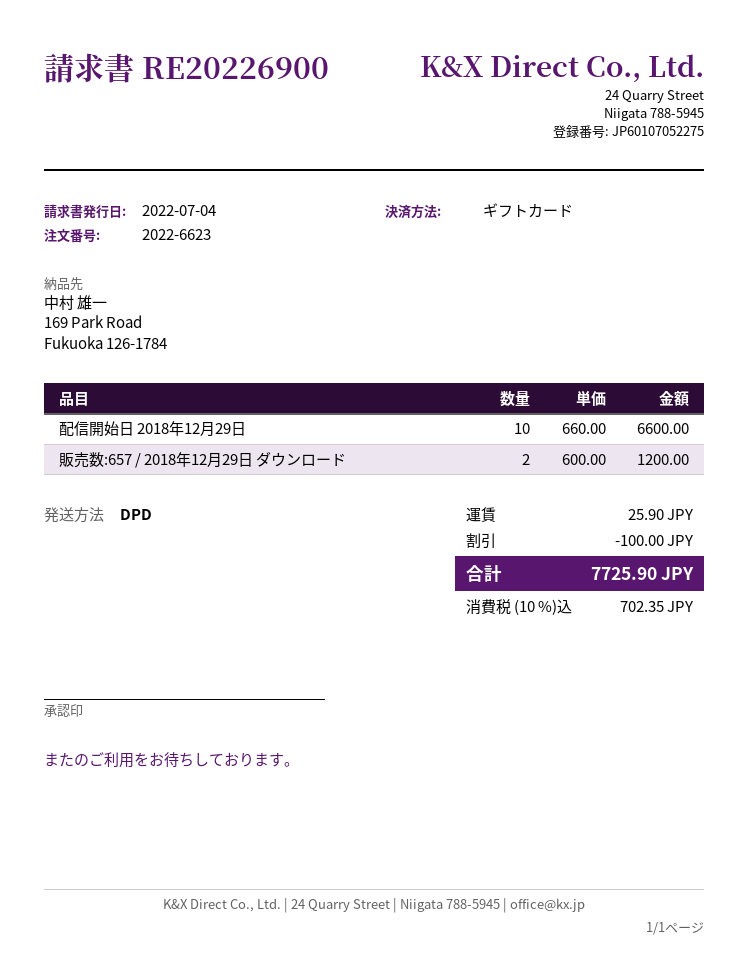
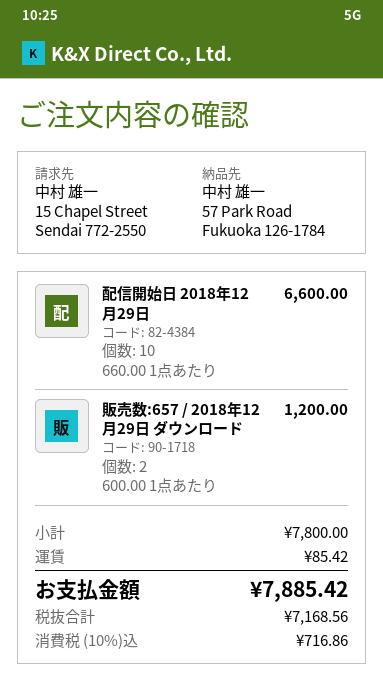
ship to: 169 Park Road, Fukuoka 126-1784 -> 57 Park Road, Fukuoka 126-1784
discount: 100.00 -> none
shipping: 25.90 -> 85.42
tax: 10% = 702.35 -> 10% = 716.86
total: 7725.90 -> 7885.42

